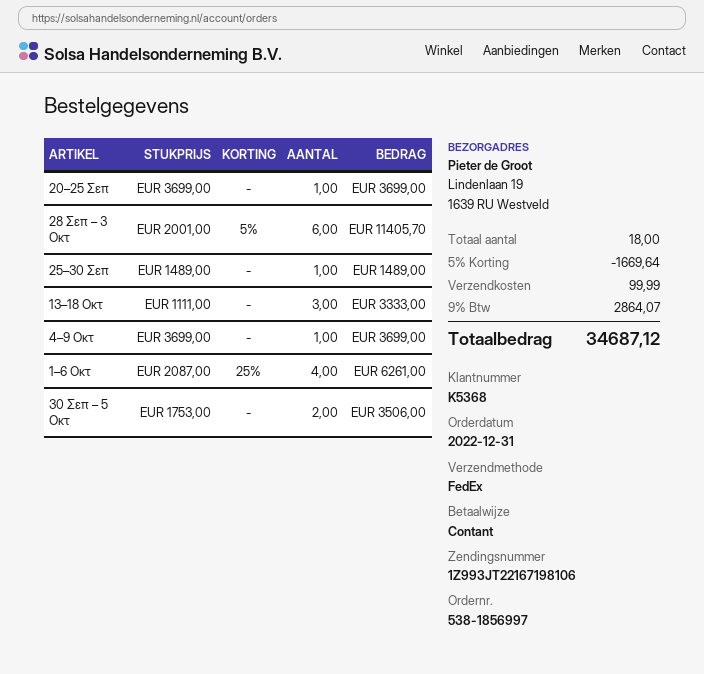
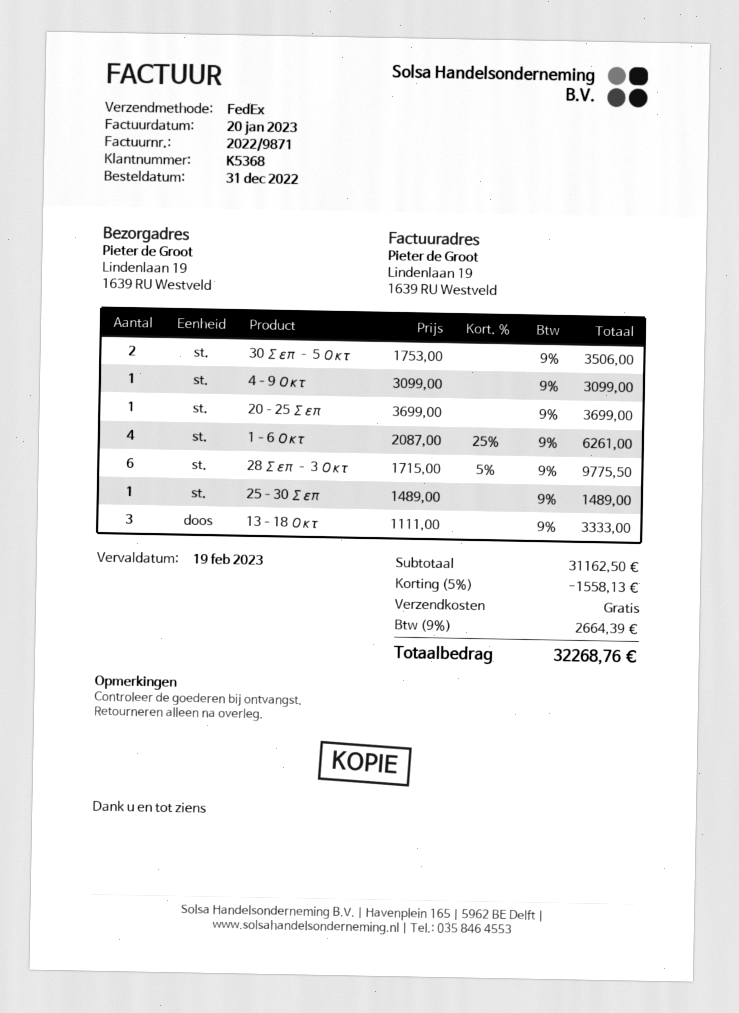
28 Σεπ – 3 Οκτ: 6 x 2001.00 - 5% = 11405.70 -> 6 x 1715.00 - 5% = 9775.50
4–9 Οκτ: 1 x 3699.00 = 3699.00 -> 1 x 3099.00 = 3099.00
discount: 5% = 1669.64 -> 5% = 1558.13
shipping: 99.99 -> 0.00
tax: 9% = 2864.07 -> 9% = 2664.39
total: 34687.12 -> 32268.76

